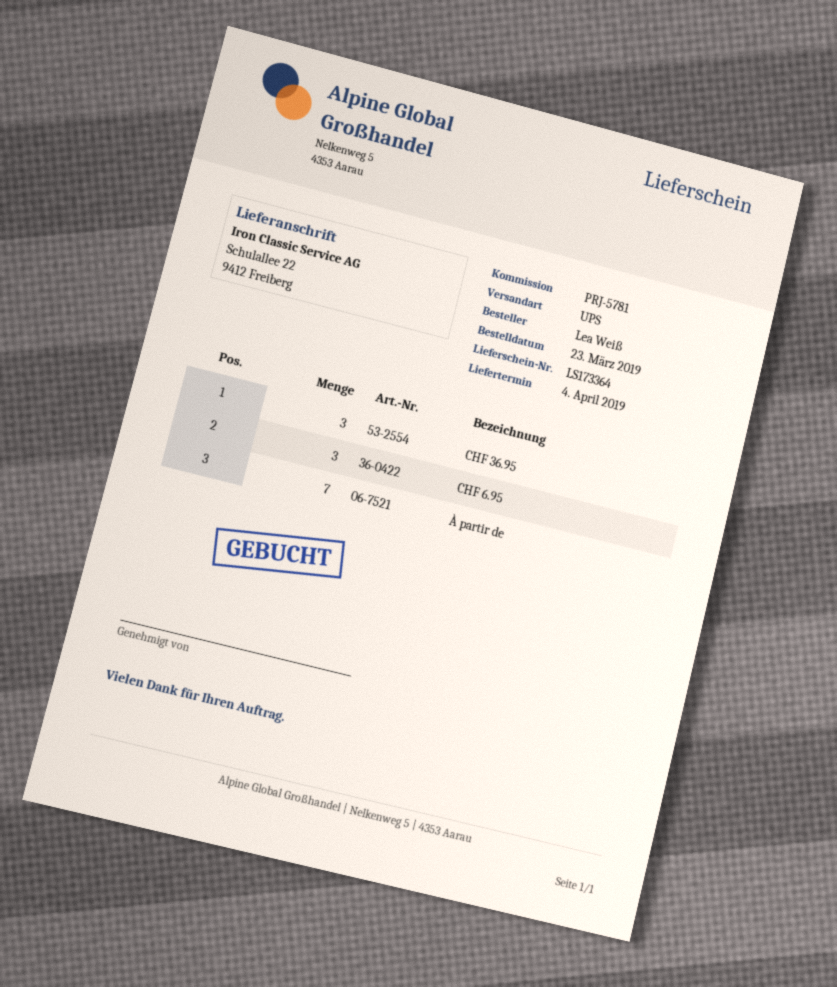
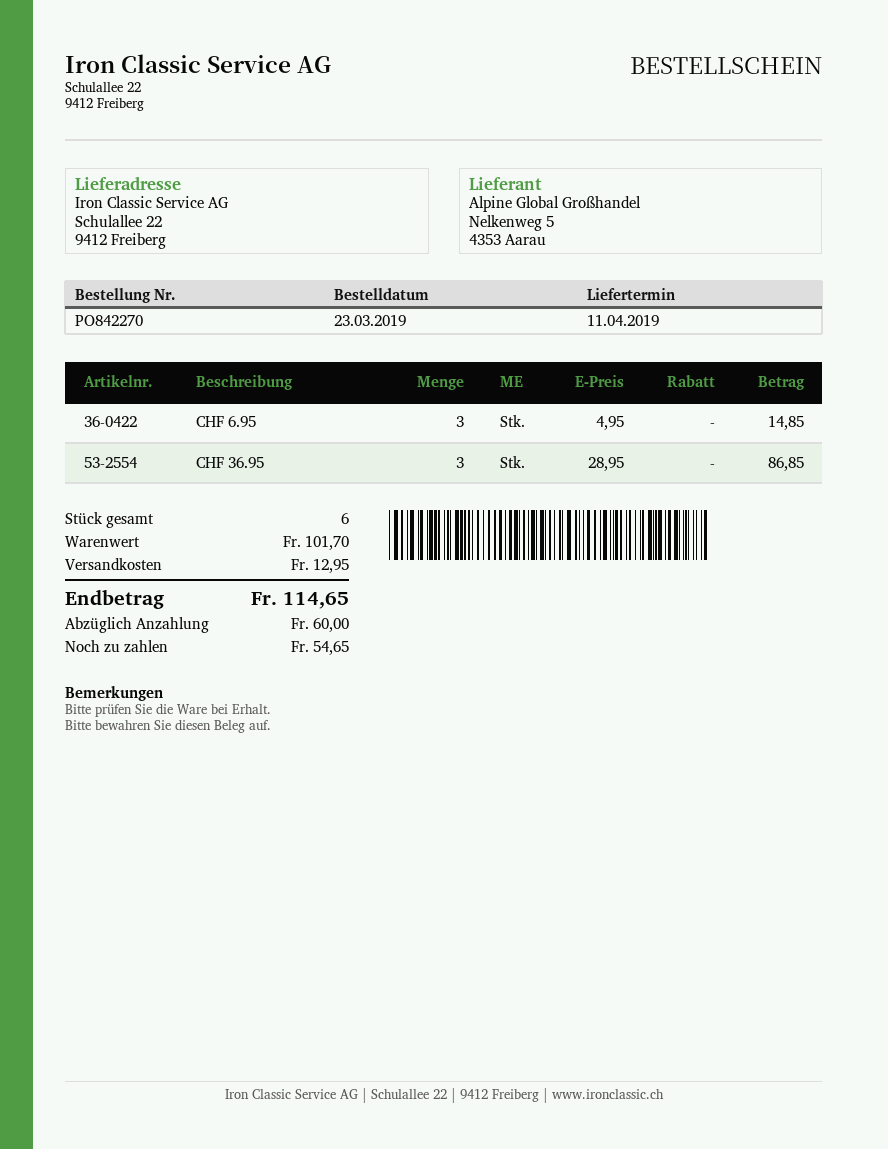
delivery date: 2019-04-04 -> 2019-04-11
À partir de: 7 -> none

